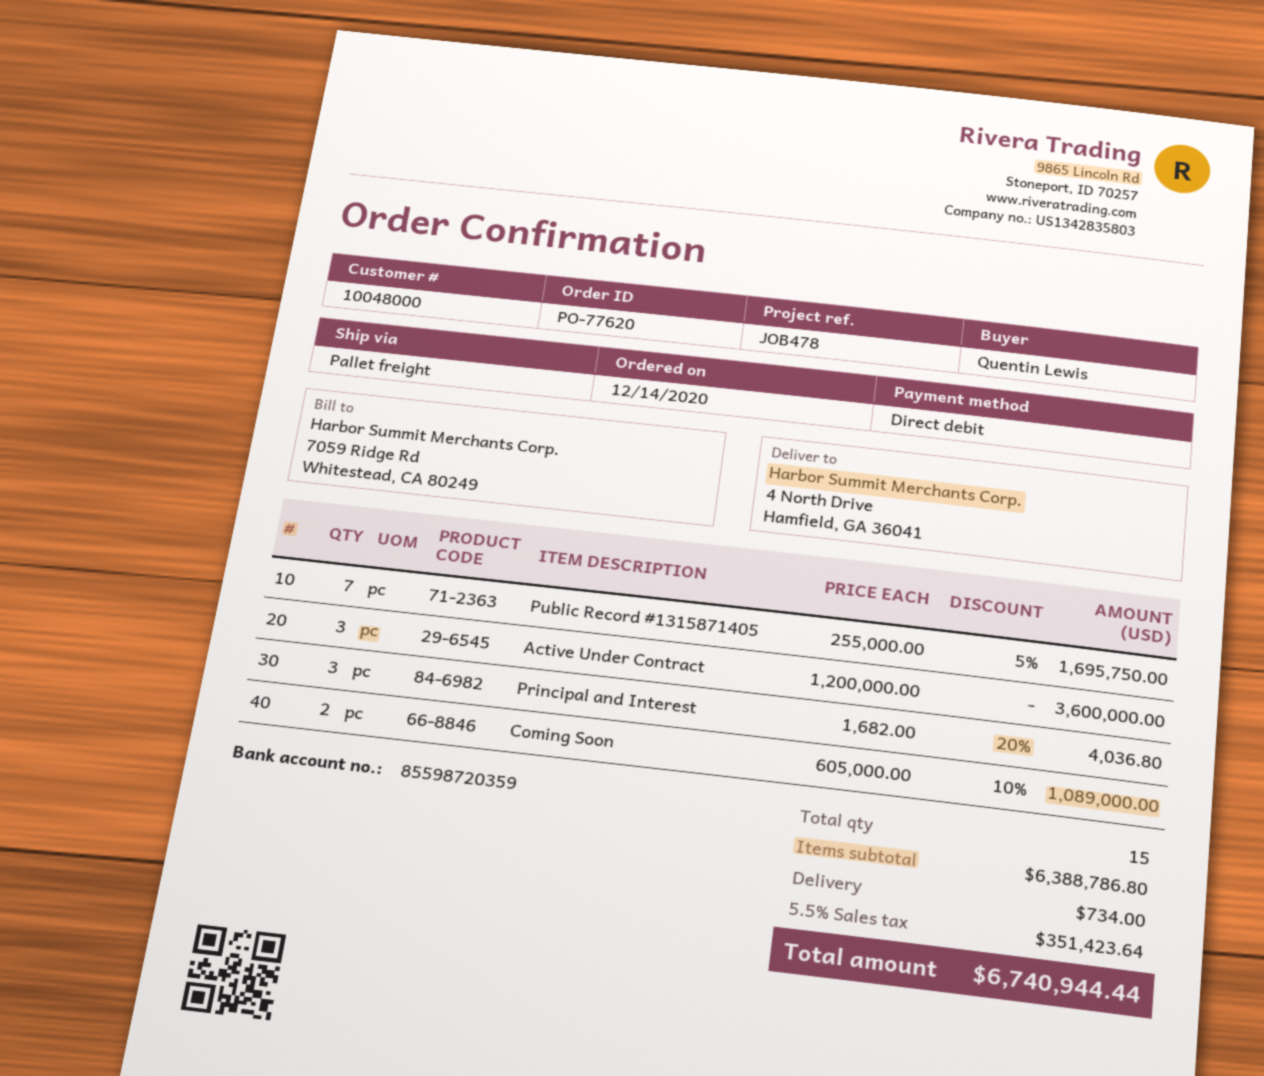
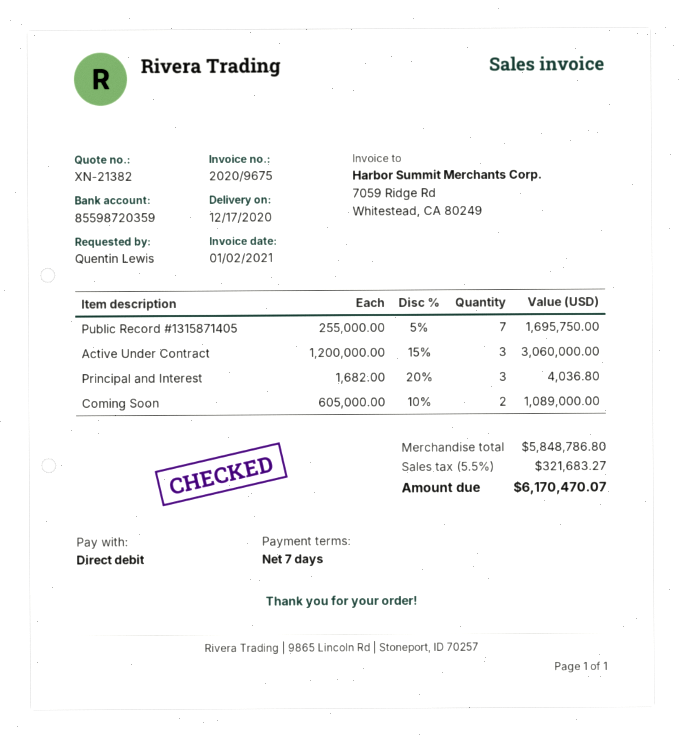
Active Under Contract: 3 x 1200000.00 = 3600000.00 -> 3 x 1200000.00 - 15% = 3060000.00
subtotal: 6388786.80 -> 5848786.80
shipping: 734.00 -> none
tax: 5.5% = 351423.64 -> 5.5% = 321683.27
total: 6740944.44 -> 6170470.07

